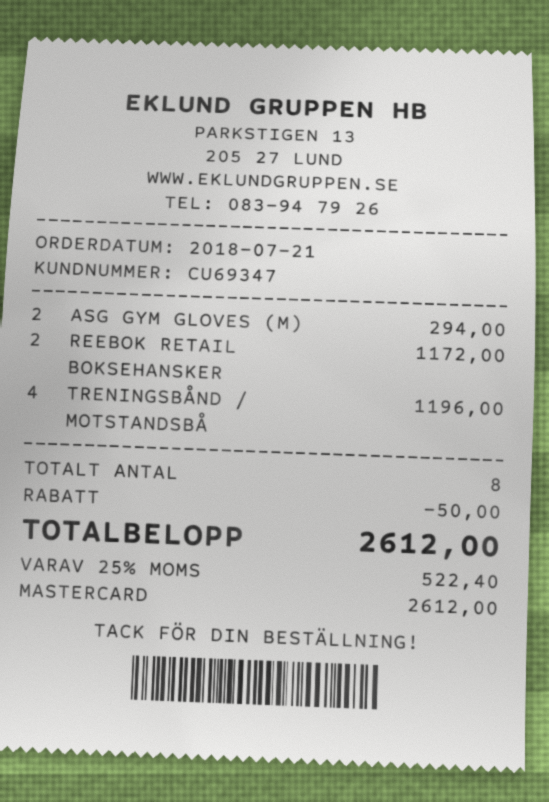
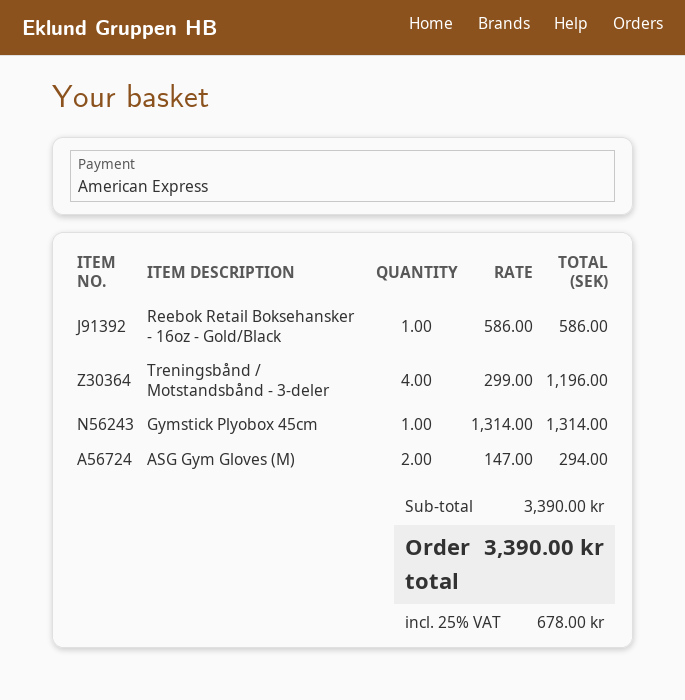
payment method: Mastercard -> American Express
REEBOK RETAIL BOKSEHANSKER: 2 for 1172.00 -> 1 for 586.00
Gymstick Plyobox 45cm: none -> 1 for 1314.00
discount: 50.00 -> none
tax: 25% = 522.40 -> 25% = 678.00
total: 2612.00 -> 3390.00

